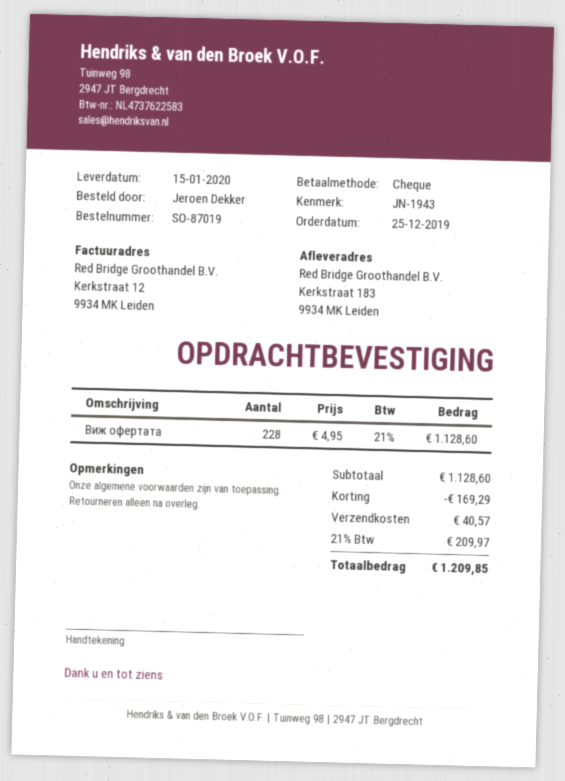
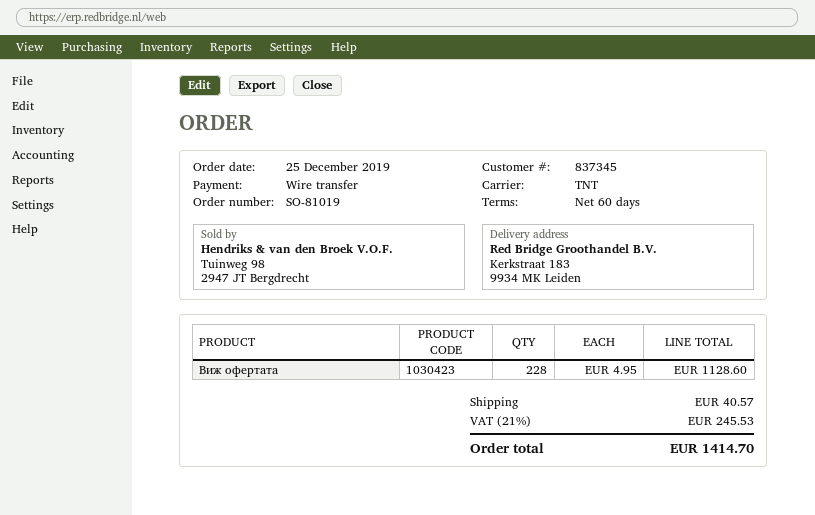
order number: SO-87019 -> SO-81019
payment method: cheque -> bank transfer
discount: 169.29 -> none
tax: 21% = 209.97 -> 21% = 245.53
total: 1209.85 -> 1414.70

